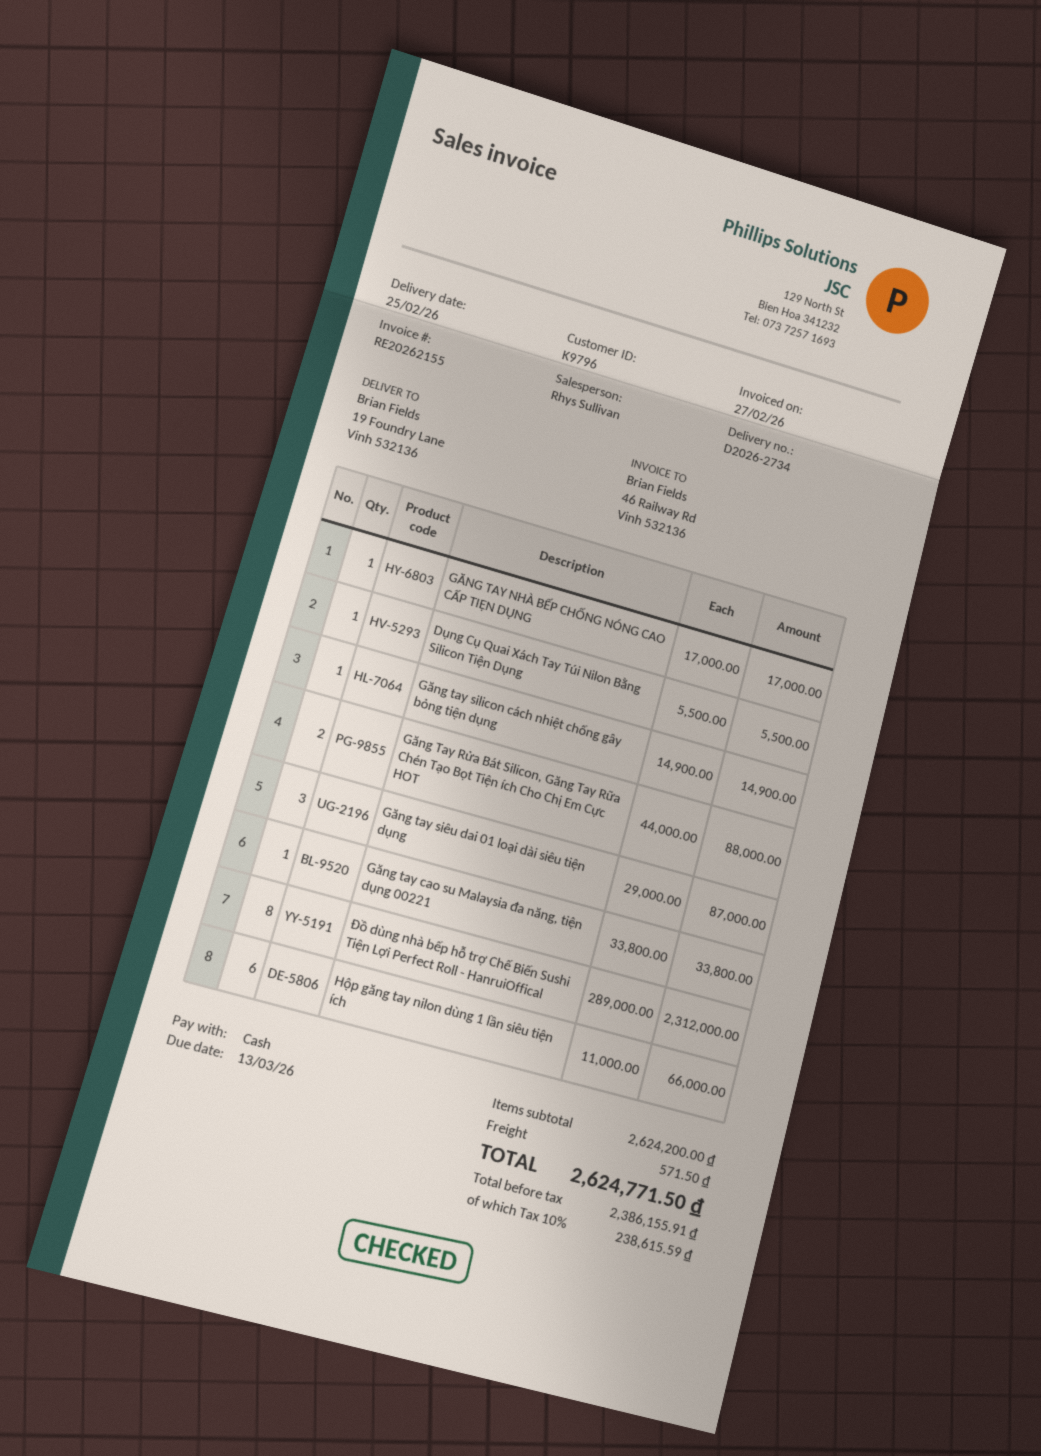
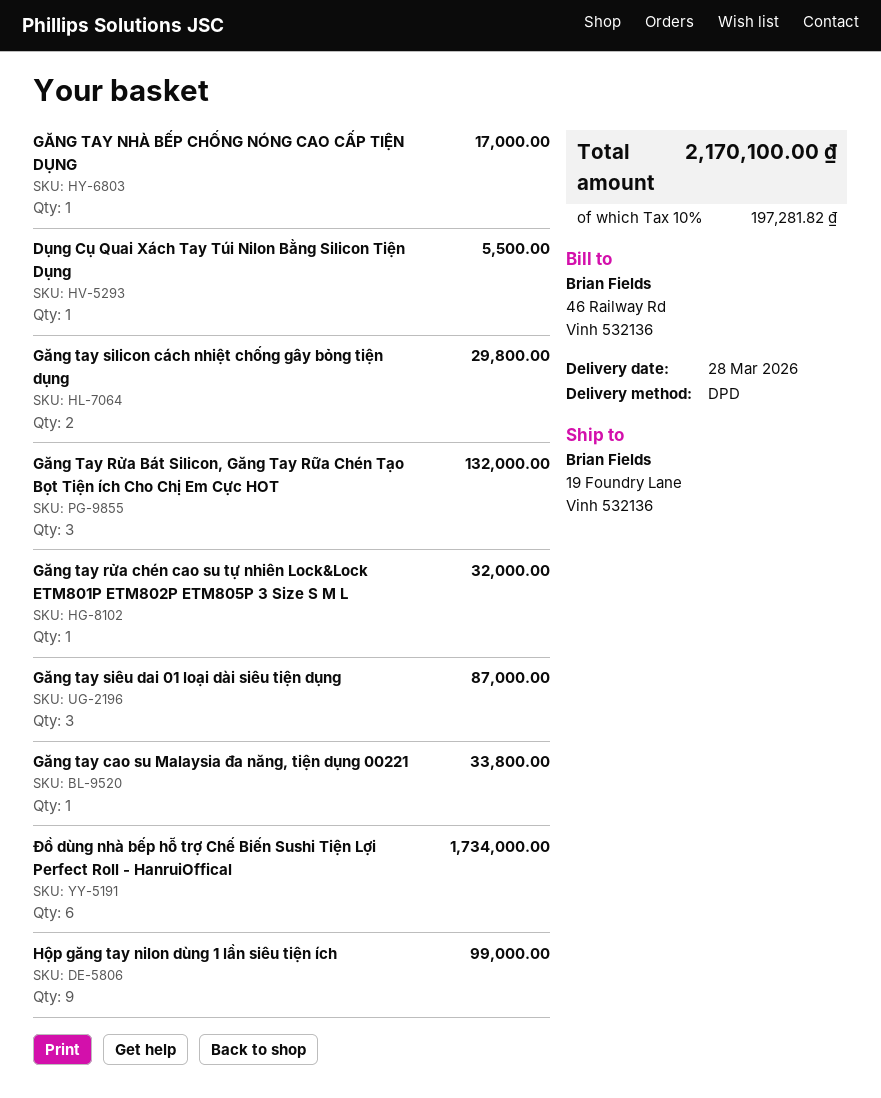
delivery date: 2026-02-25 -> 2026-03-28
Găng tay silicon cách nhiệt chống gây bỏng tiện dụng: 1 for 14900.00 -> 2 for 29800.00
Găng Tay Rửa Bát Silicon, Găng Tay Rữa Chén Tạo Bọt Tiện ích Cho Chị Em Cực HOT: 2 for 88000.00 -> 3 for 132000.00
Đồ dùng nhà bếp hỗ trợ Chế Biến Sushi Tiện Lợi Perfect Roll - HanruiOffical: 8 for 2312000.00 -> 6 for 1734000.00
Hộp găng tay nilon dùng 1 lần siêu tiện ích: 6 for 66000.00 -> 9 for 99000.00
Găng tay rửa chén cao su tự nhiên Lock&Lock ETM801P ETM802P ETM805P 3 Size S M L: none -> 1 for 32000.00
shipping: 571.50 -> none
tax: 10% = 238615.59 -> 10% = 197281.82
total: 2624771.50 -> 2170100.00

